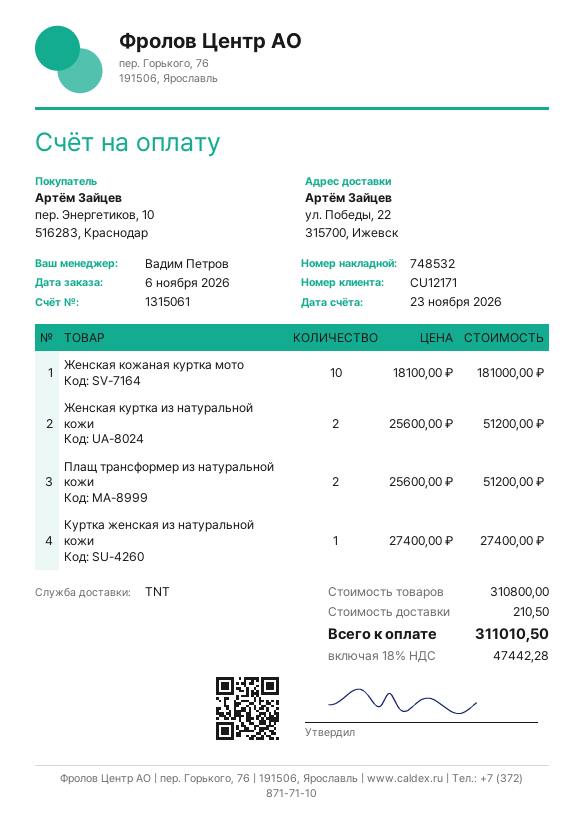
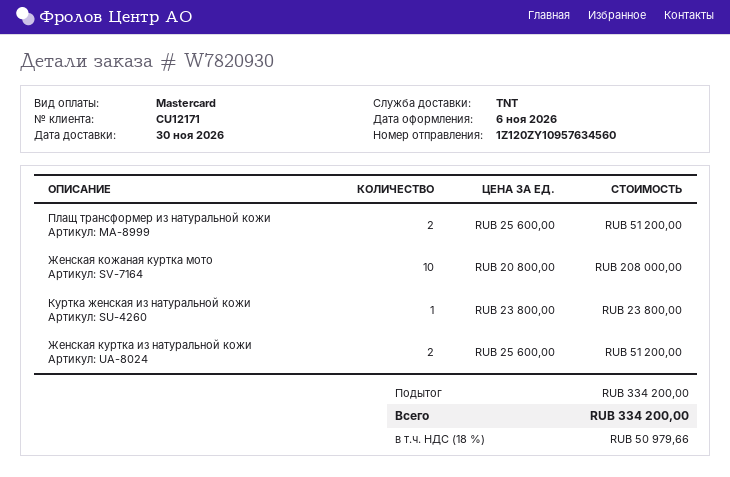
Женская кожаная куртка мото: 10 x 18100.00 = 181000.00 -> 10 x 20800.00 = 208000.00
Куртка женская из натуральной кожи: 1 x 27400.00 = 27400.00 -> 1 x 23800.00 = 23800.00
subtotal: 310800.00 -> 334200.00
shipping: 210.50 -> none
tax: 18% = 47442.28 -> 18% = 50979.66
total: 311010.50 -> 334200.00

